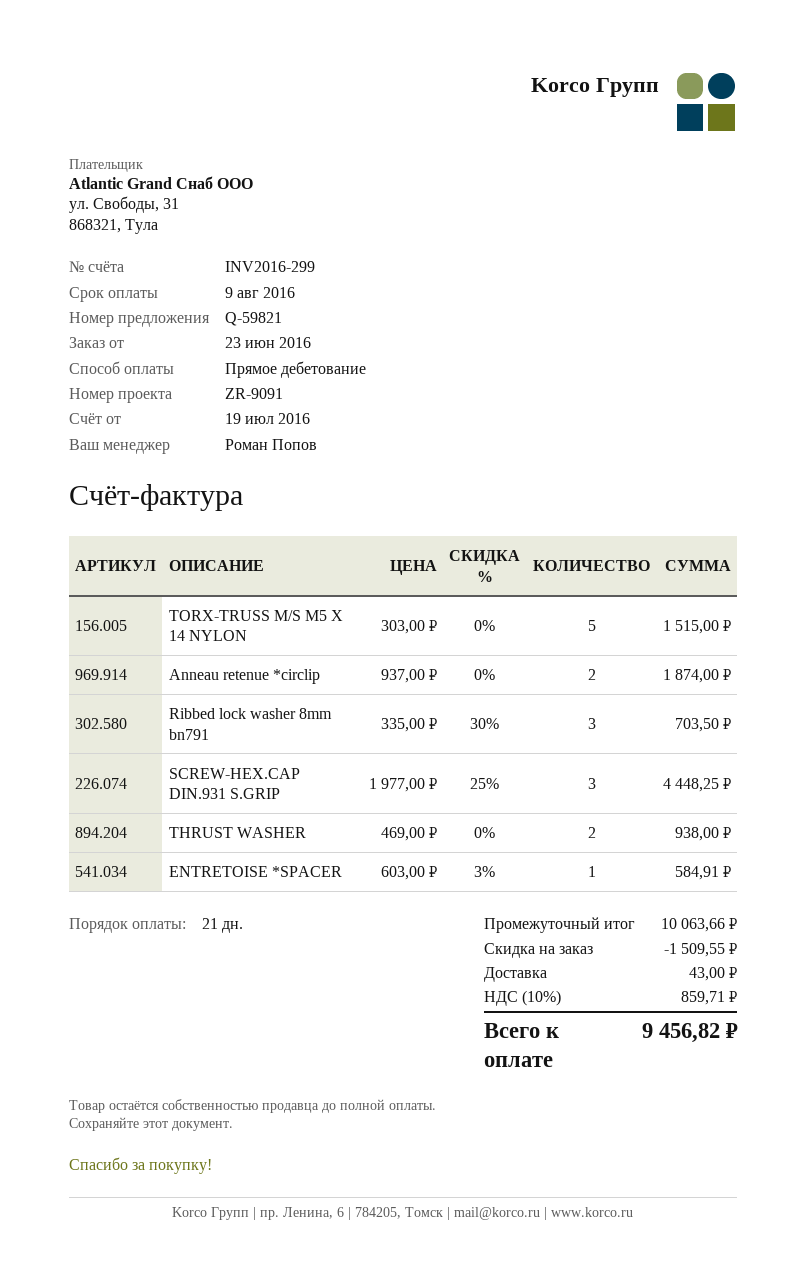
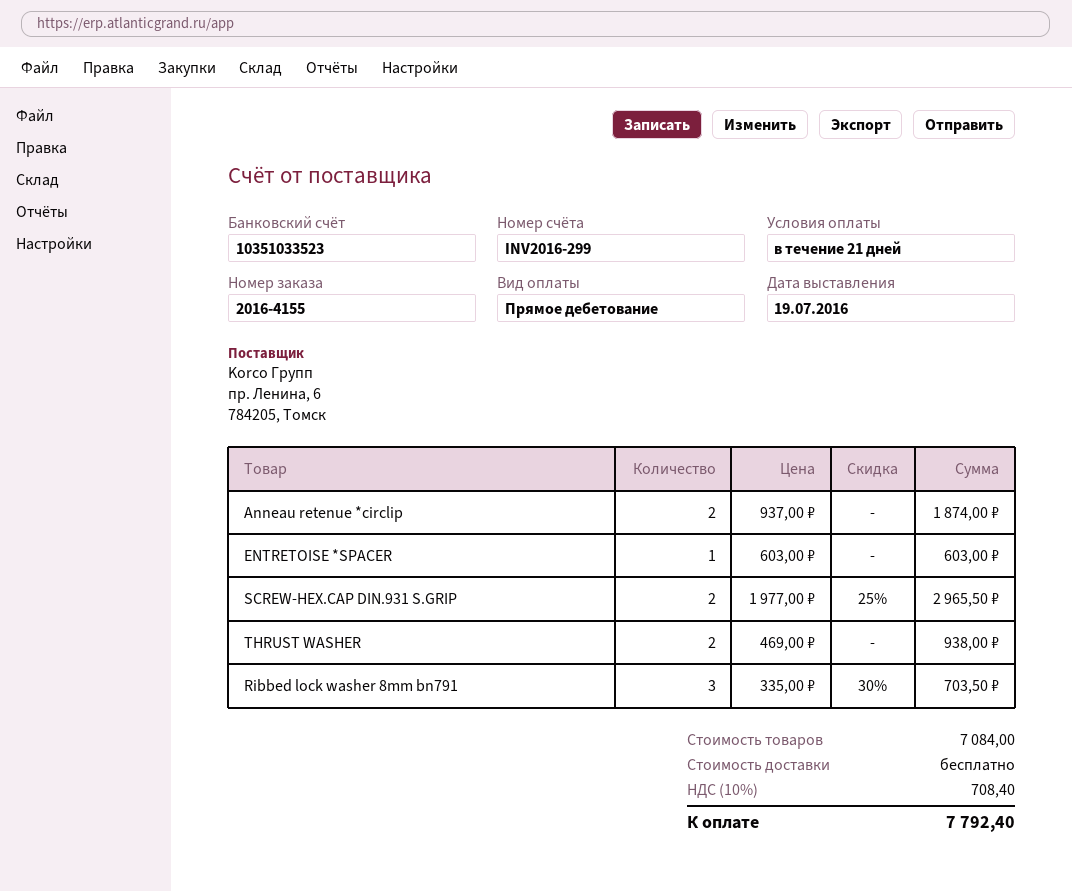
TORX-TRUSS M/S M5 X 14 NYLON: 5 x 303.00 = 1515.00 -> none
SCREW-HEX.CAP DIN.931 S.GRIP: 3 x 1977.00 - 25% = 4448.25 -> 2 x 1977.00 - 25% = 2965.50
ENTRETOISE *SPACER: 1 x 603.00 - 3% = 584.91 -> 1 x 603.00 = 603.00
subtotal: 10063.66 -> 7084.00
discount: 1509.55 -> none
shipping: 43.00 -> 0.00
tax: 10% = 859.71 -> 10% = 708.40
total: 9456.82 -> 7792.40

